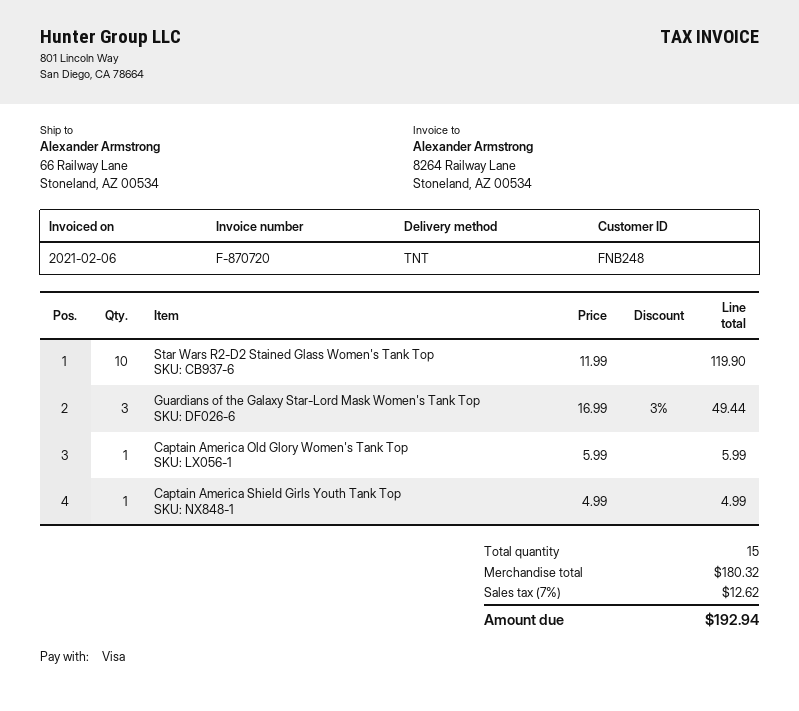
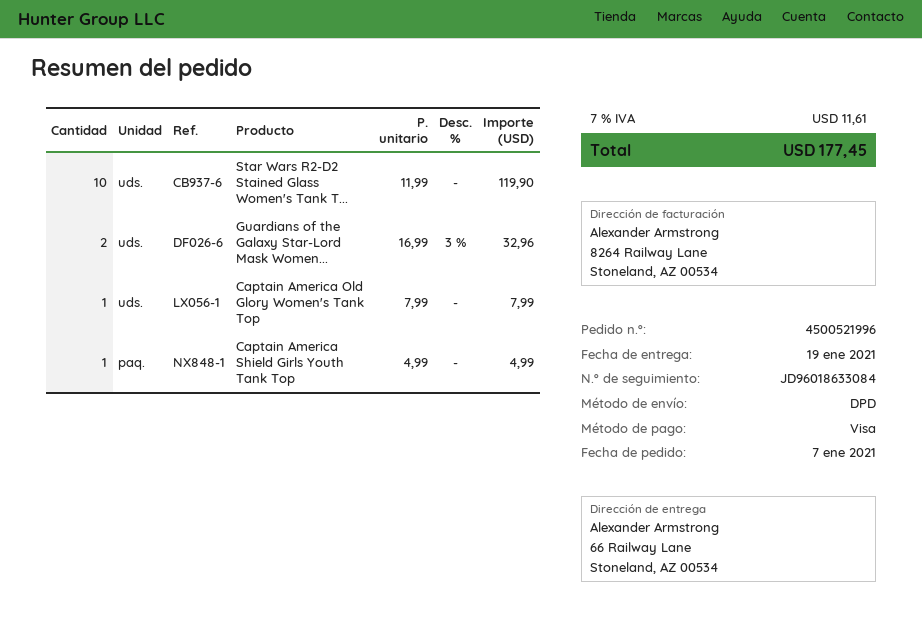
shipping method: TNT -> DPD
Guardians of the Galaxy Star-Lord Mask Women's Tank Top: 3 x 16.99 - 3% = 49.44 -> 2 x 16.99 - 3% = 32.96
Captain America Old Glory Women's Tank Top: 1 x 5.99 = 5.99 -> 1 x 7.99 = 7.99
tax: 7% = 12.62 -> 7% = 11.61
total: 192.94 -> 177.45

